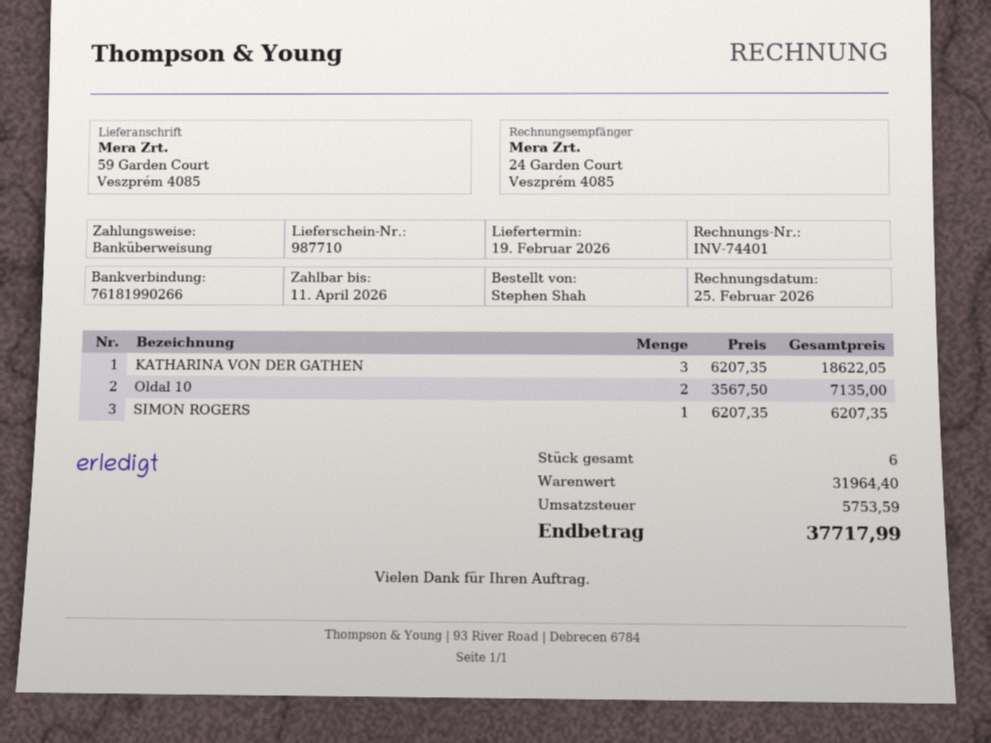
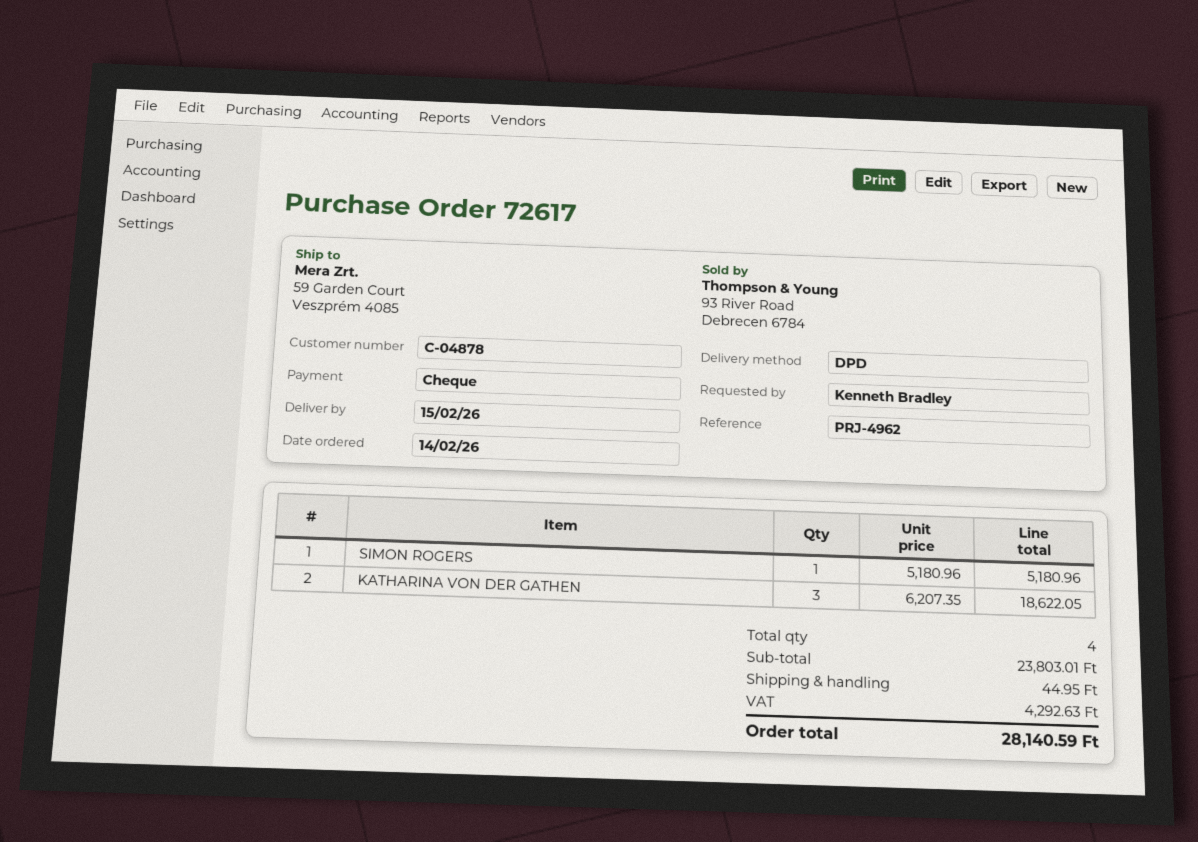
delivery date: 2026-02-19 -> 2026-02-15
ordered by: Stephen Shah -> Kenneth Bradley
payment method: bank transfer -> cheque
Oldal 10: 2 x 3567.50 = 7135.00 -> none
SIMON ROGERS: 1 x 6207.35 = 6207.35 -> 1 x 5180.96 = 5180.96
total quantity: 6 -> 4
subtotal: 31964.40 -> 23803.01
shipping: none -> 44.95
tax: 5753.59 -> 4292.63
total: 37717.99 -> 28140.59

